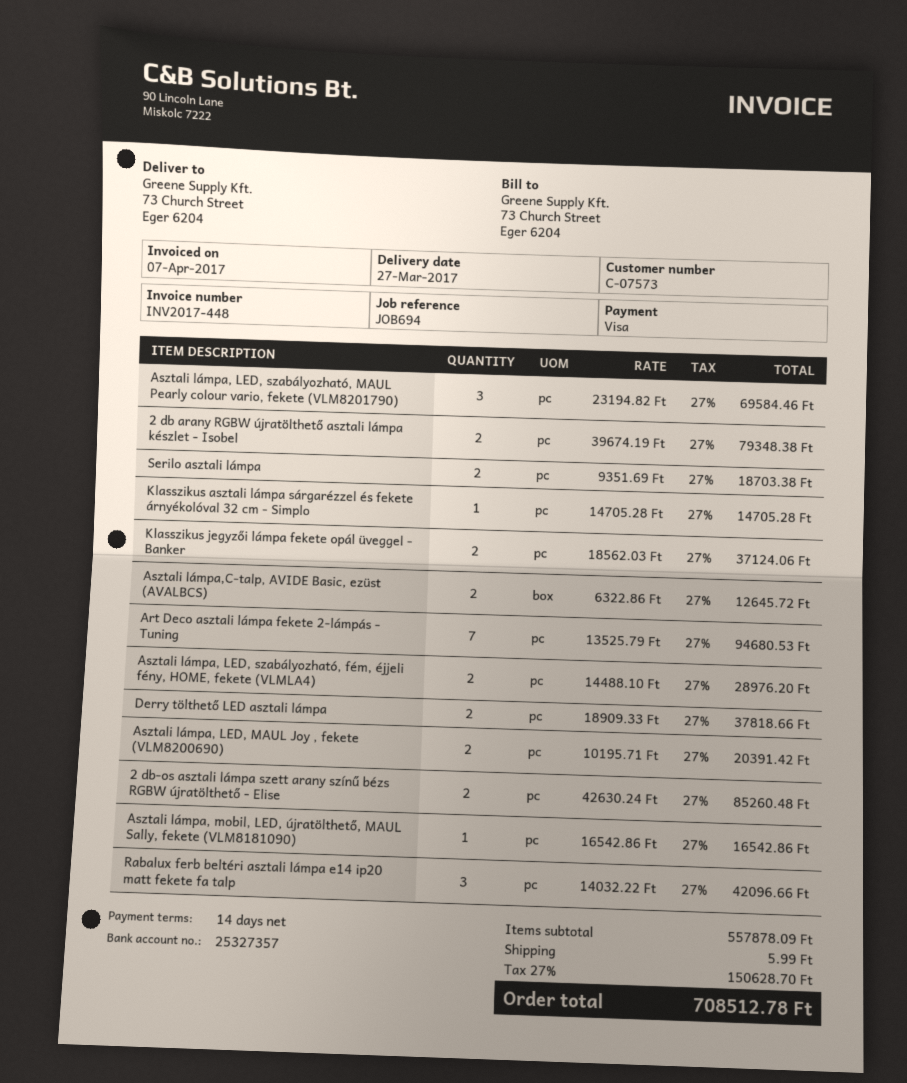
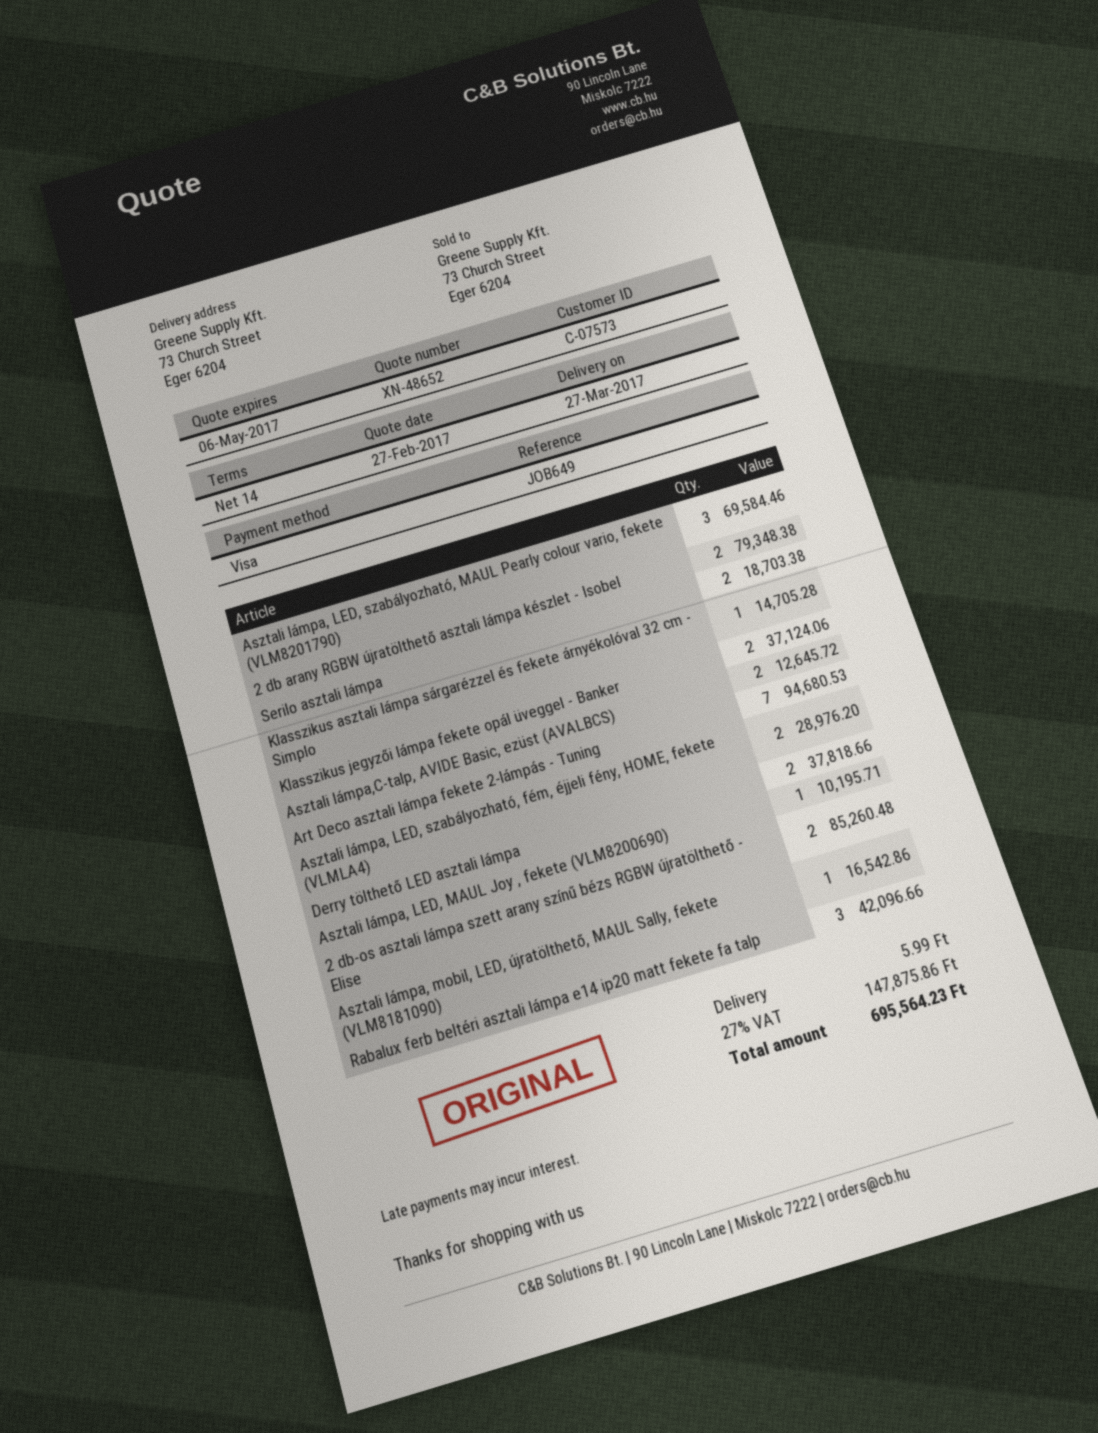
reference: JOB694 -> JOB649
Asztali lámpa, LED, MAUL Joy , fekete (VLM8200690): 2 for 20391.42 -> 1 for 10195.71
tax: 27% = 150628.70 -> 27% = 147875.86
total: 708512.78 -> 695564.23

